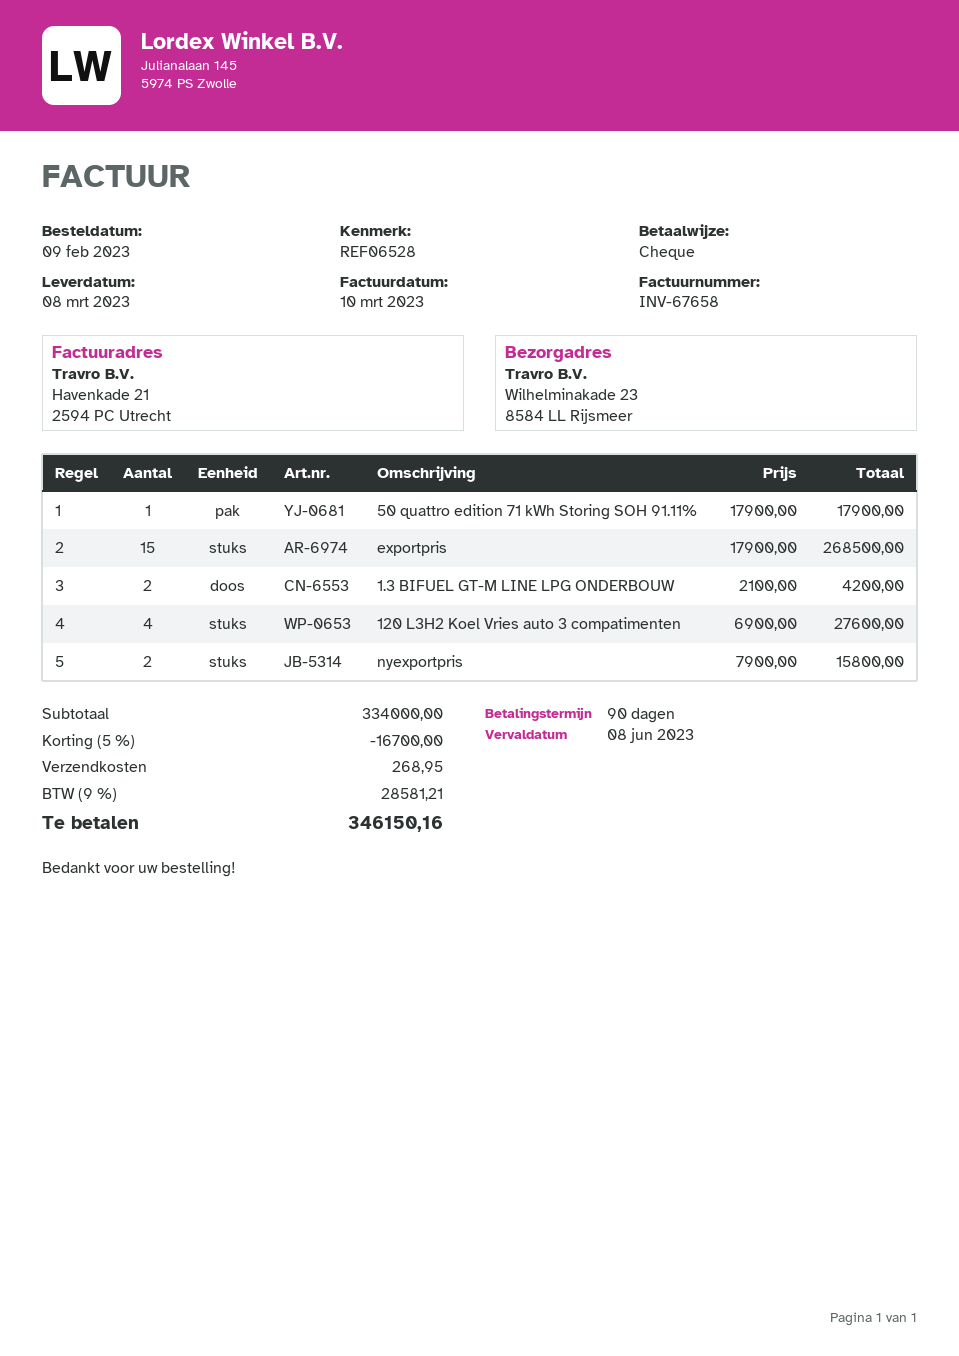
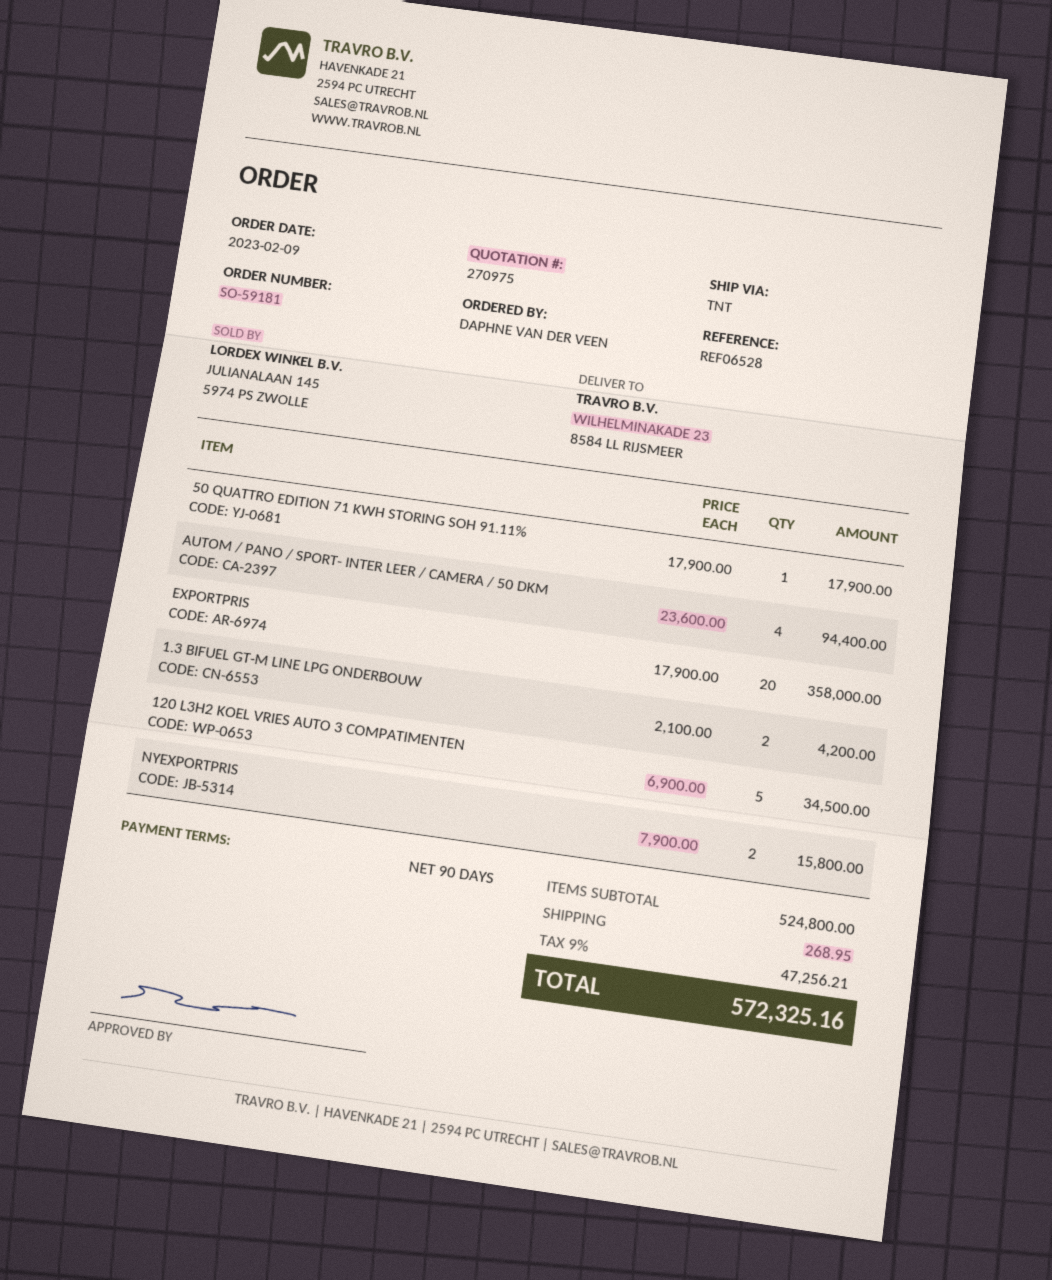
exportpris: 15 x 17900.00 = 268500.00 -> 20 x 17900.00 = 358000.00
120 L3H2 Koel Vries auto 3 compatimenten: 4 x 6900.00 = 27600.00 -> 5 x 6900.00 = 34500.00
AUTOM / PANO / SPORT- INTER LEER / CAMERA / 50 DKM: none -> 4 x 23600.00 = 94400.00
subtotal: 334000.00 -> 524800.00
discount: 5% = 16700.00 -> none
tax: 9% = 28581.21 -> 9% = 47256.21
total: 346150.16 -> 572325.16

